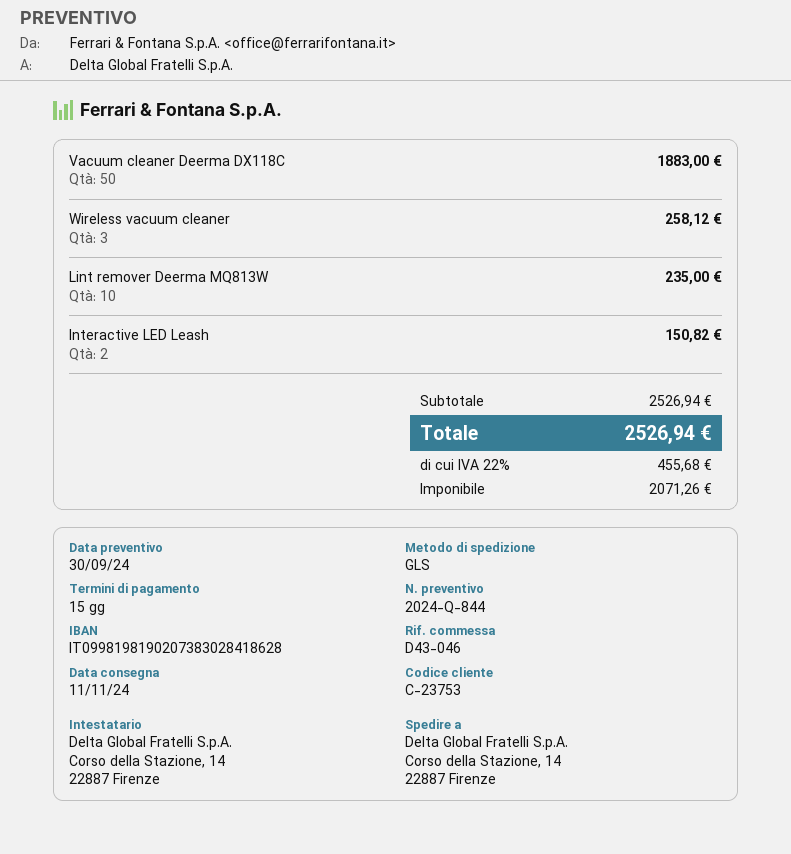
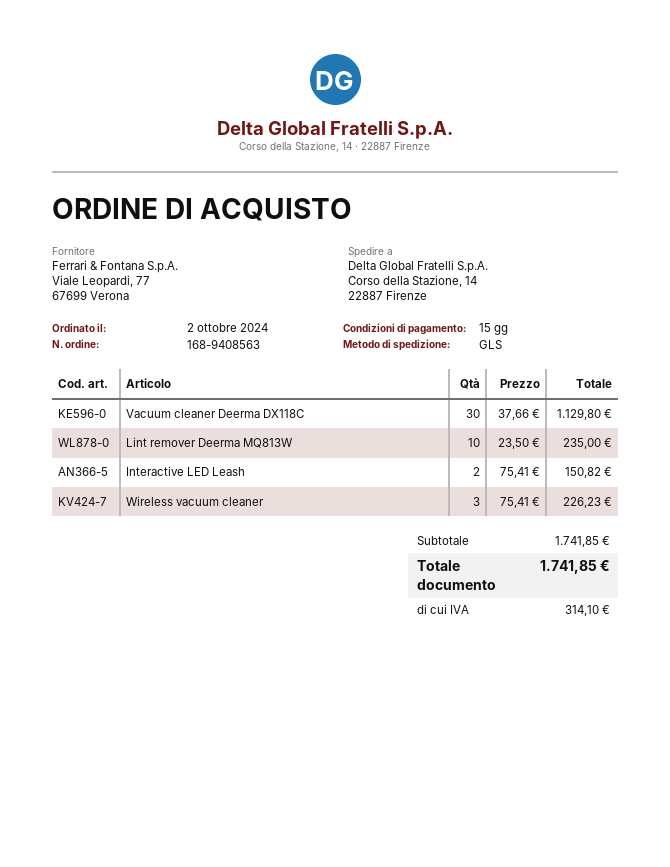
Vacuum cleaner Deerma DX118C: 50 for 1883.00 -> 30 for 1129.80
Wireless vacuum cleaner: 3 for 258.12 -> 3 for 226.23
subtotal: 2526.94 -> 1741.85
tax: 455.68 -> 314.10
total: 2526.94 -> 1741.85

